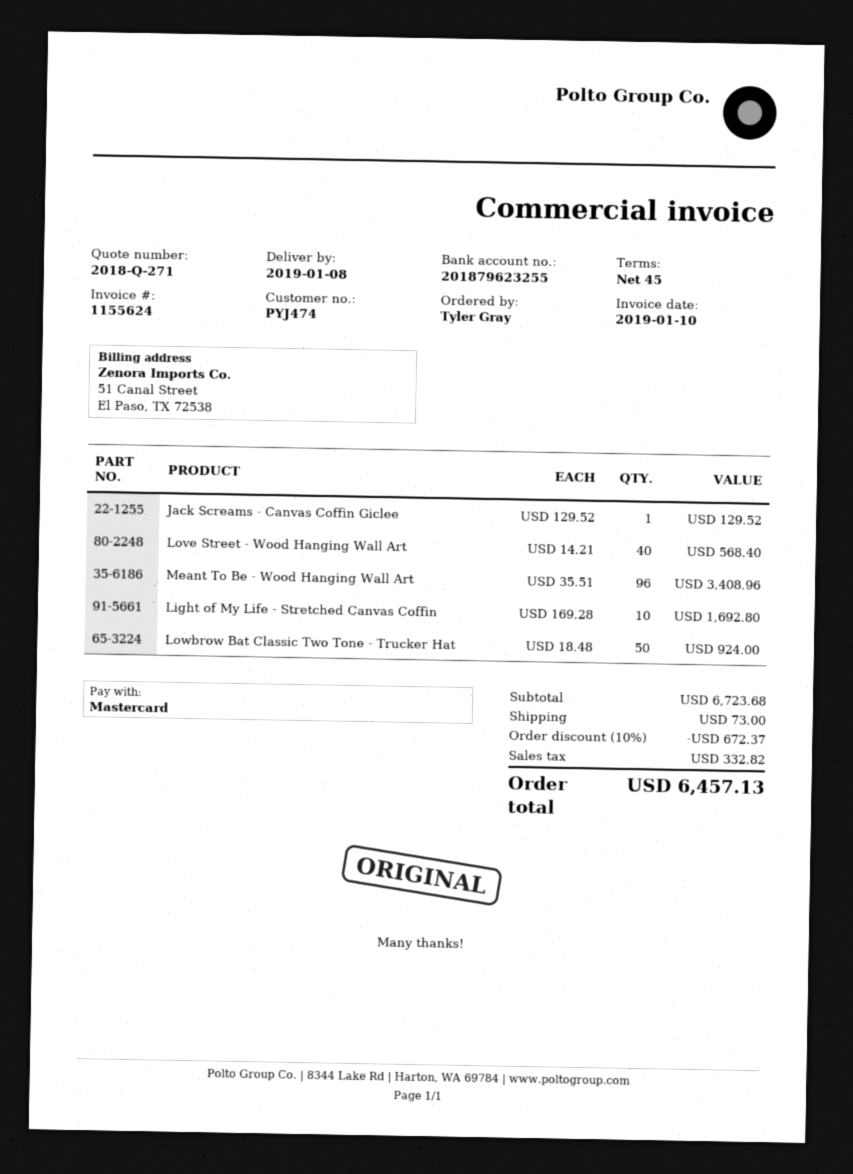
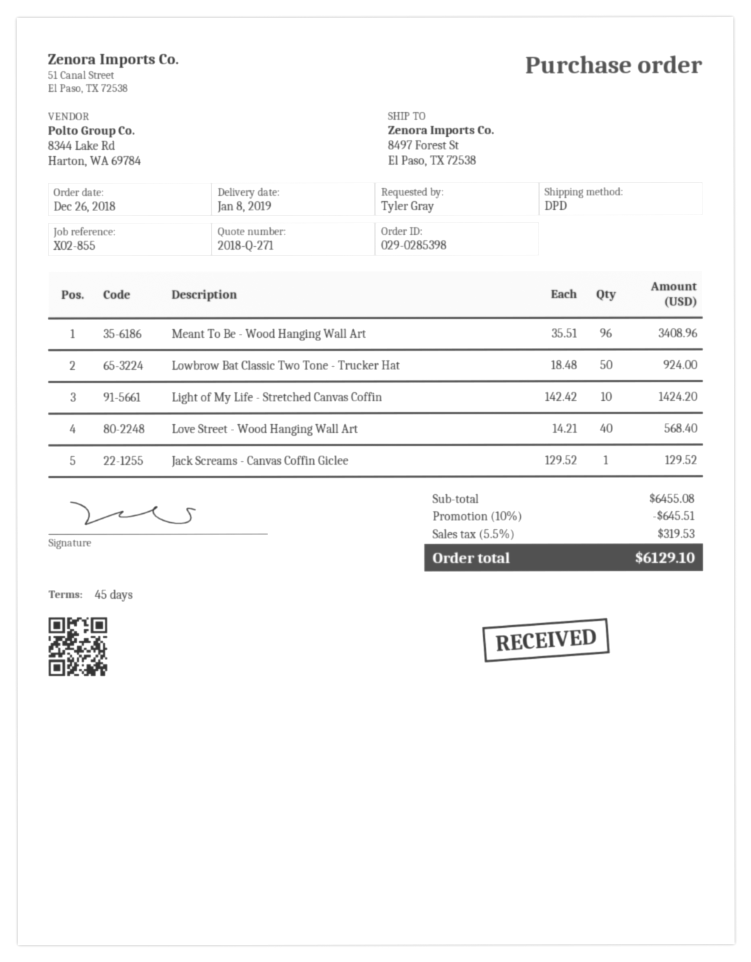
Light of My Life - Stretched Canvas Coffin: 10 x 169.28 = 1692.80 -> 10 x 142.42 = 1424.20
subtotal: 6723.68 -> 6455.08
discount: 10% = 672.37 -> 10% = 645.51
shipping: 73.00 -> none
tax: 332.82 -> 319.53
total: 6457.13 -> 6129.10

